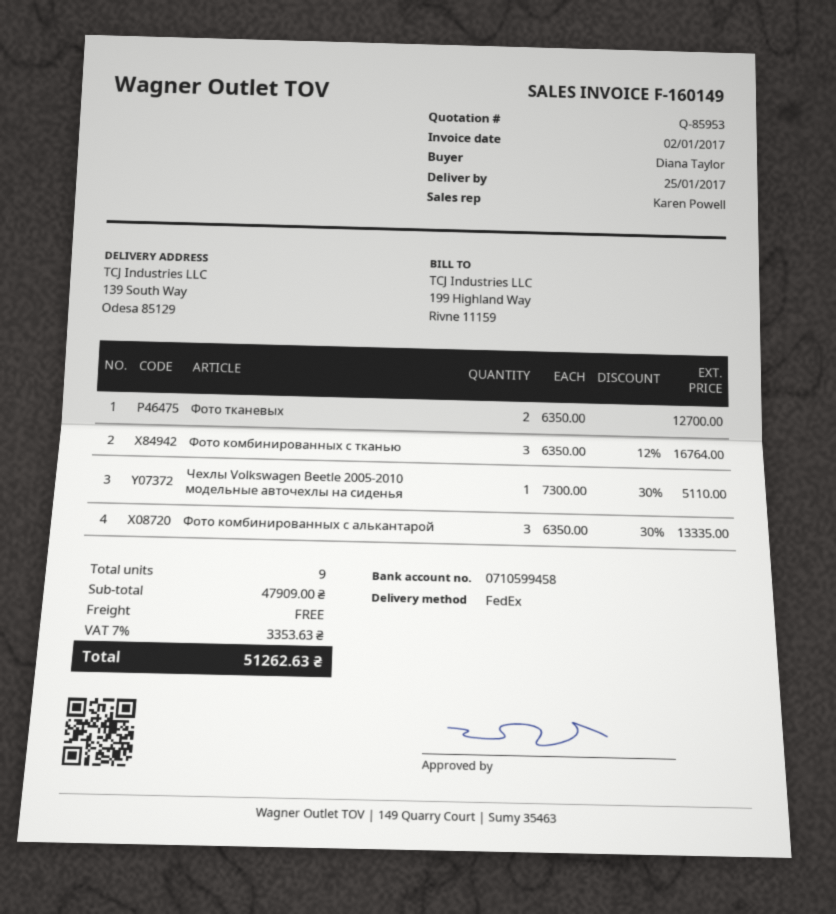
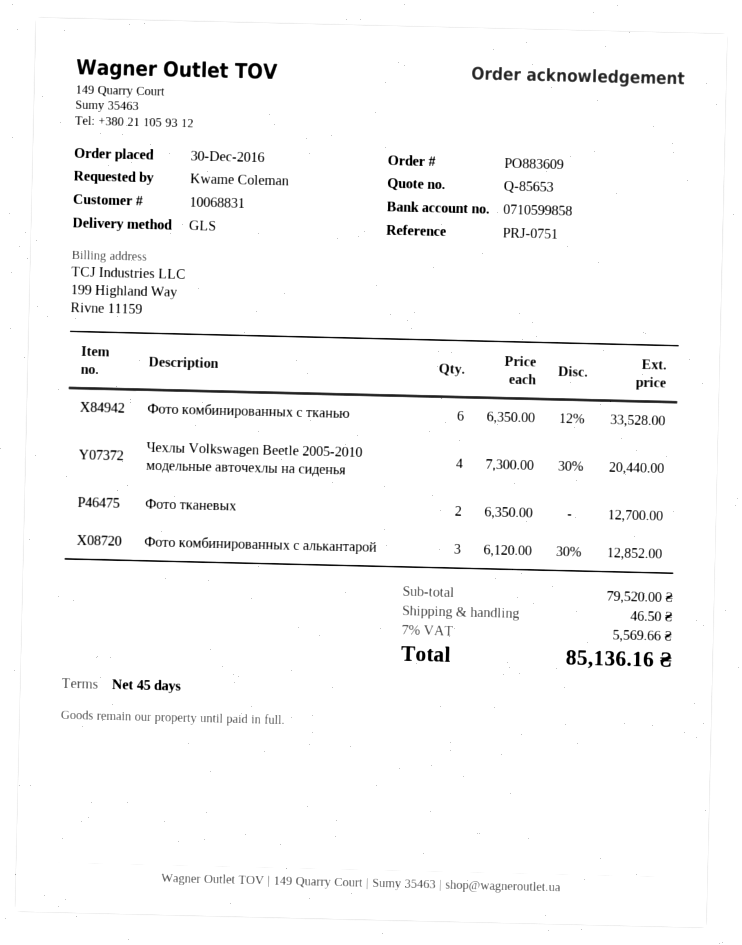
quote number: Q-85953 -> Q-85653
ordered by: Diana Taylor -> Kwame Coleman
bank account: 0710599458 -> 0710599858
shipping method: FedEx -> GLS
Фото комбинированных с тканью: 3 x 6350.00 - 12% = 16764.00 -> 6 x 6350.00 - 12% = 33528.00
Чехлы Volkswagen Beetle 2005-2010 модельные авточехлы на сиденья: 1 x 7300.00 - 30% = 5110.00 -> 4 x 7300.00 - 30% = 20440.00
Фото комбинированных с алькантарой: 3 x 6350.00 - 30% = 13335.00 -> 3 x 6120.00 - 30% = 12852.00
subtotal: 47909.00 -> 79520.00
shipping: 0.00 -> 46.50
tax: 7% = 3353.63 -> 7% = 5569.66
total: 51262.63 -> 85136.16

